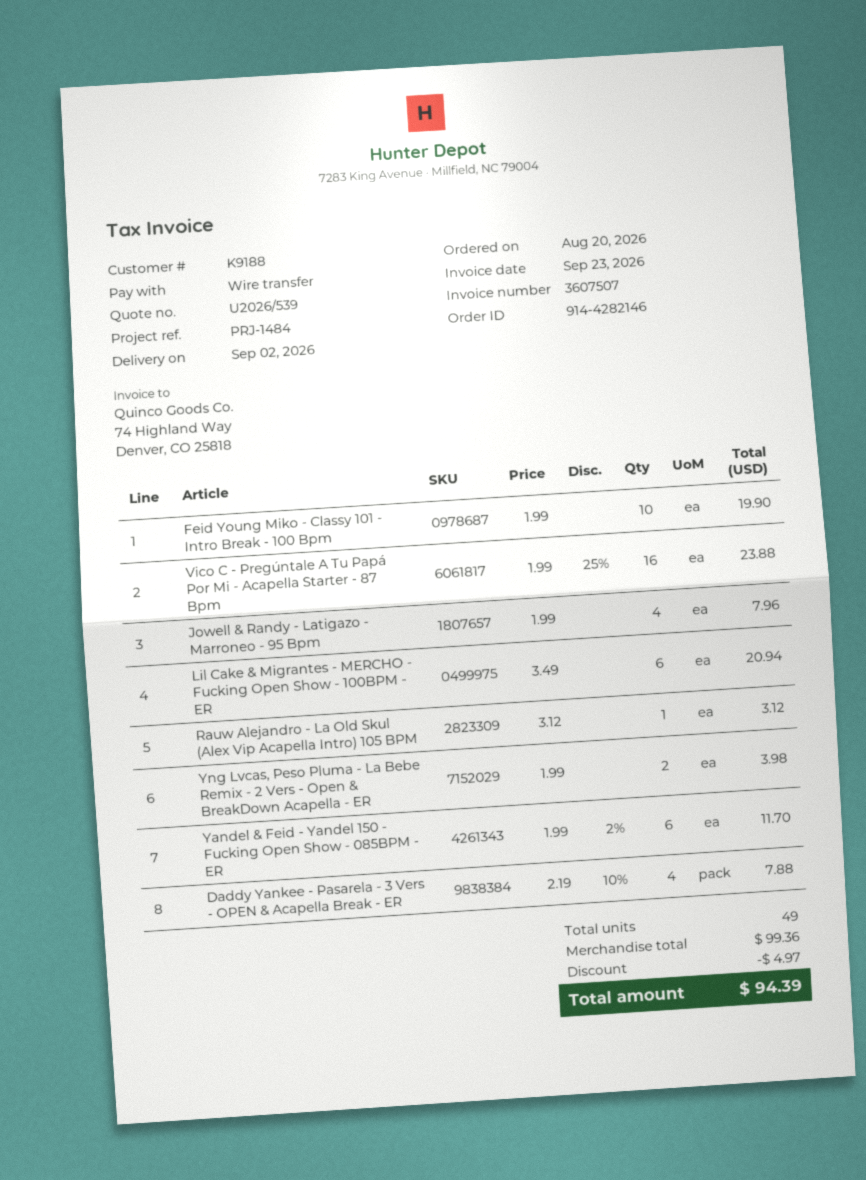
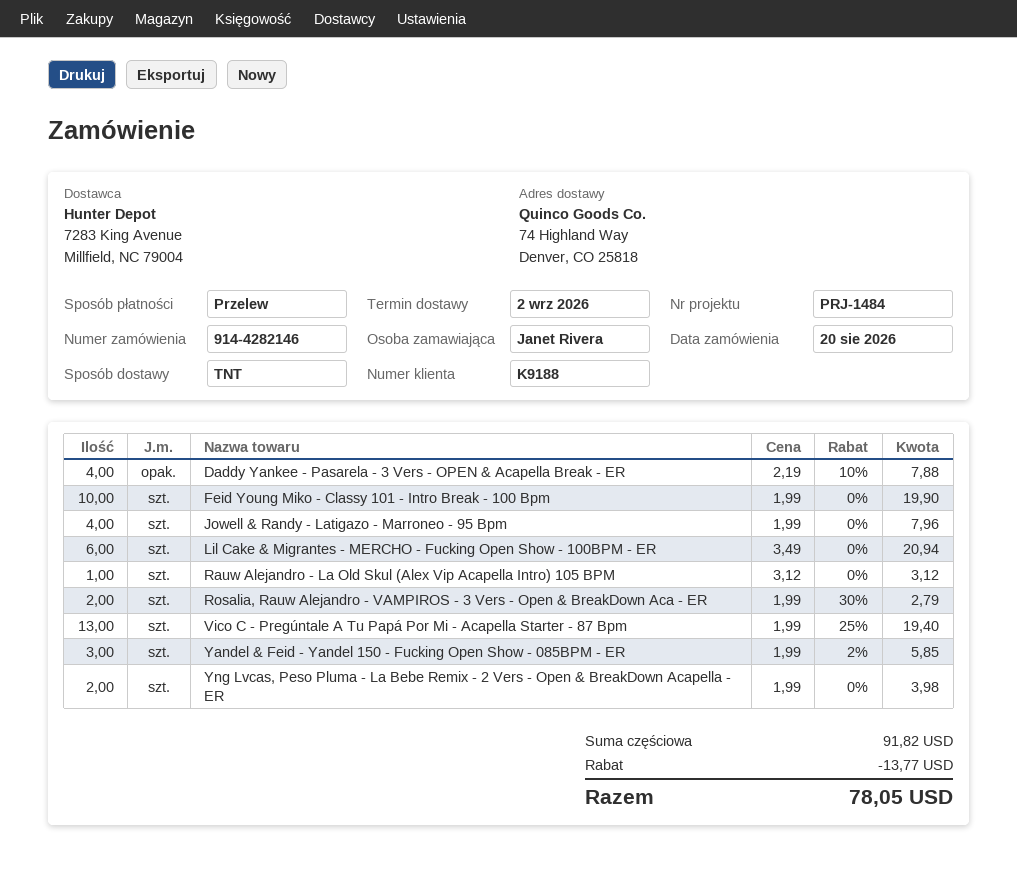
Vico C - Pregúntale A Tu Papá Por Mi - Acapella Starter - 87 Bpm: 16 x 1.99 - 25% = 23.88 -> 13 x 1.99 - 25% = 19.40
Yandel & Feid - Yandel 150 - Fucking Open Show - 085BPM - ER: 6 x 1.99 - 2% = 11.70 -> 3 x 1.99 - 2% = 5.85
Rosalia, Rauw Alejandro - VAMPIROS - 3 Vers - Open & BreakDown Aca - ER: none -> 2 x 1.99 - 30% = 2.79
subtotal: 99.36 -> 91.82
discount: 4.97 -> 13.77
total: 94.39 -> 78.05

